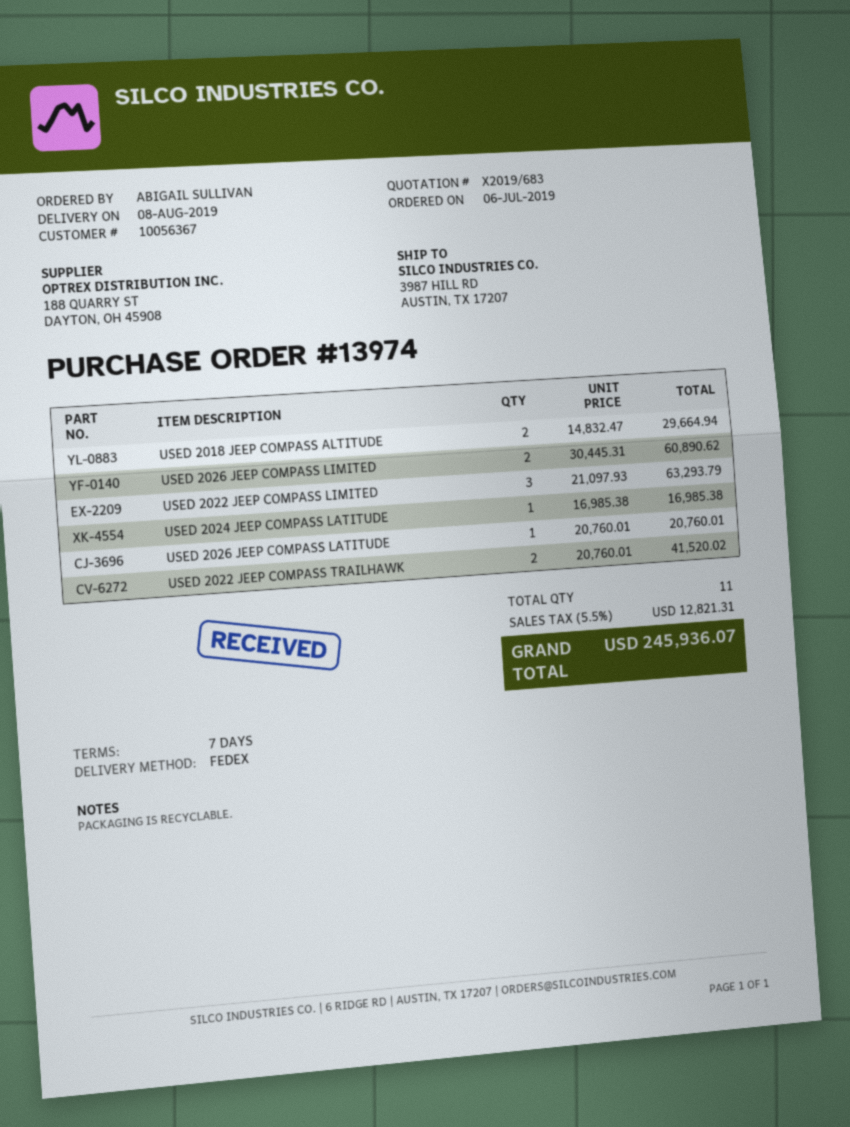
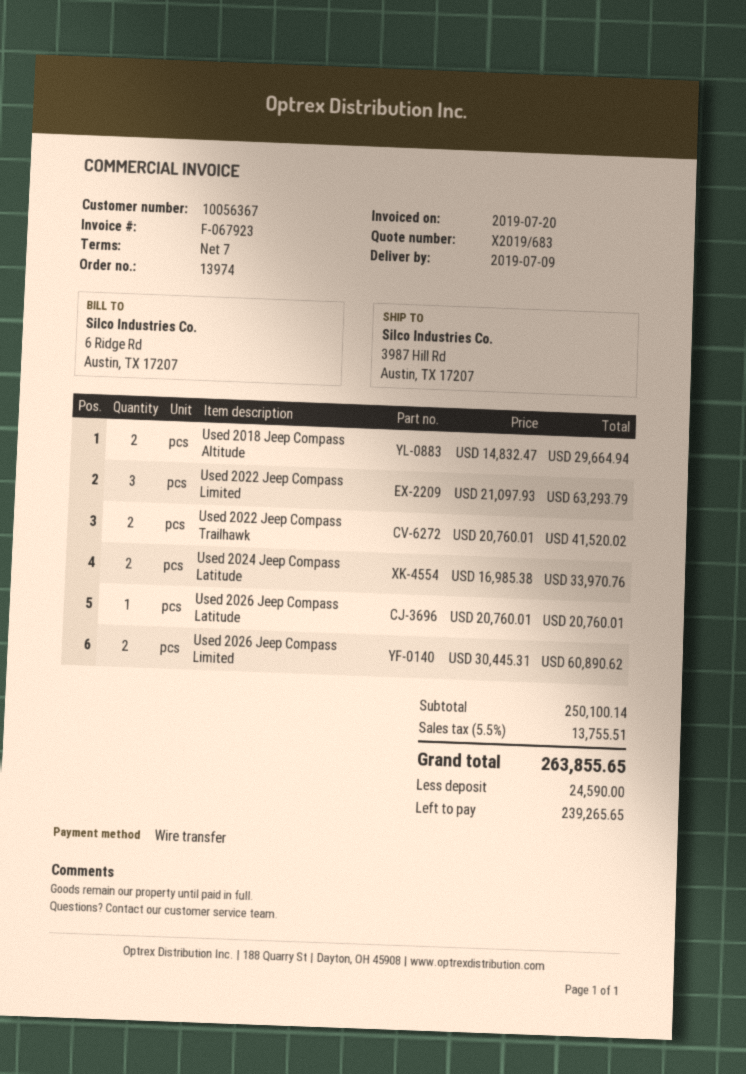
delivery date: 2019-08-08 -> 2019-07-09
USED 2024 JEEP COMPASS LATITUDE: 1 x 16985.38 = 16985.38 -> 2 x 16985.38 = 33970.76
tax: 5.5% = 12821.31 -> 5.5% = 13755.51
total: 245936.07 -> 263855.65

